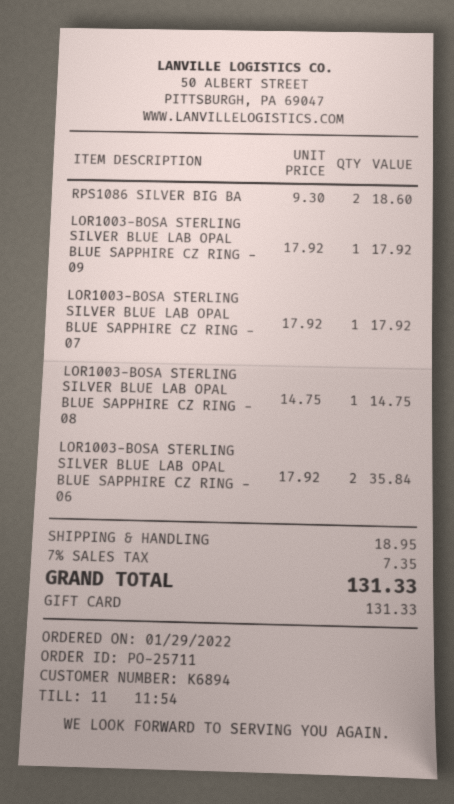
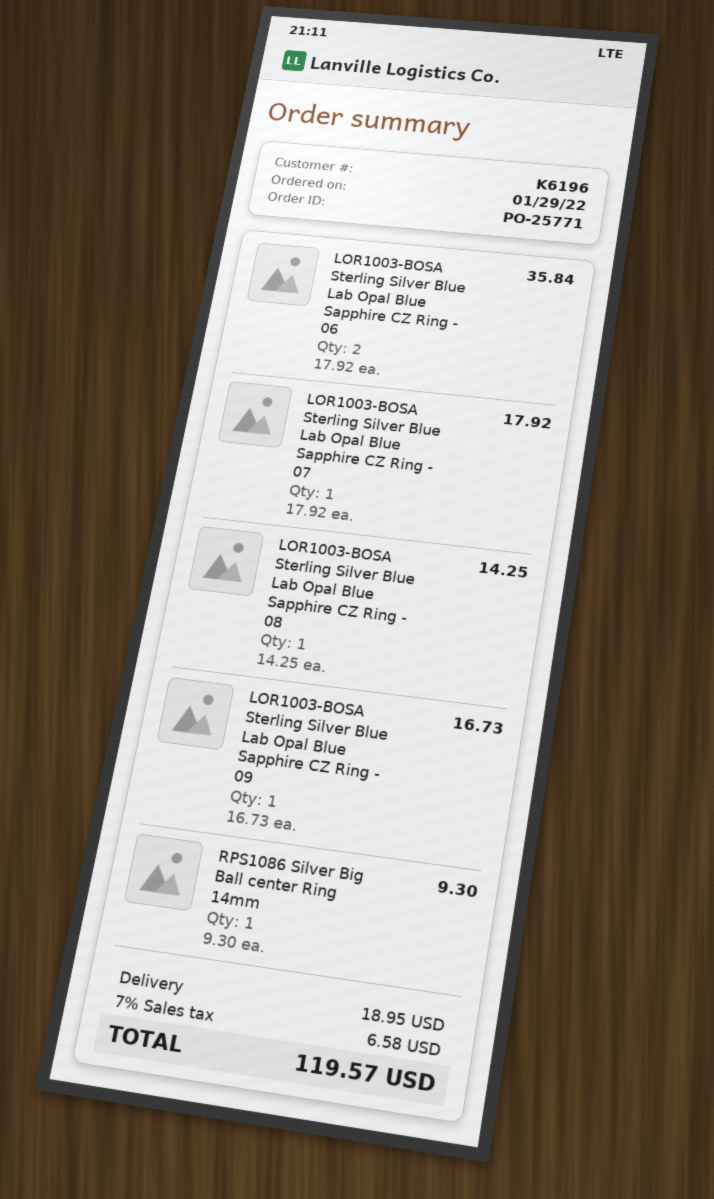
order number: PO-25711 -> PO-25771
customer number: K6894 -> K6196
RPS1086 SILVER BIG BA: 2 x 9.30 = 18.60 -> 1 x 9.30 = 9.30
LOR1003-BOSA STERLING SILVER BLUE LAB OPAL BLUE SAPPHIRE CZ RING - 09: 1 x 17.92 = 17.92 -> 1 x 16.73 = 16.73
LOR1003-BOSA STERLING SILVER BLUE LAB OPAL BLUE SAPPHIRE CZ RING - 08: 1 x 14.75 = 14.75 -> 1 x 14.25 = 14.25
tax: 7% = 7.35 -> 7% = 6.58
total: 131.33 -> 119.57

